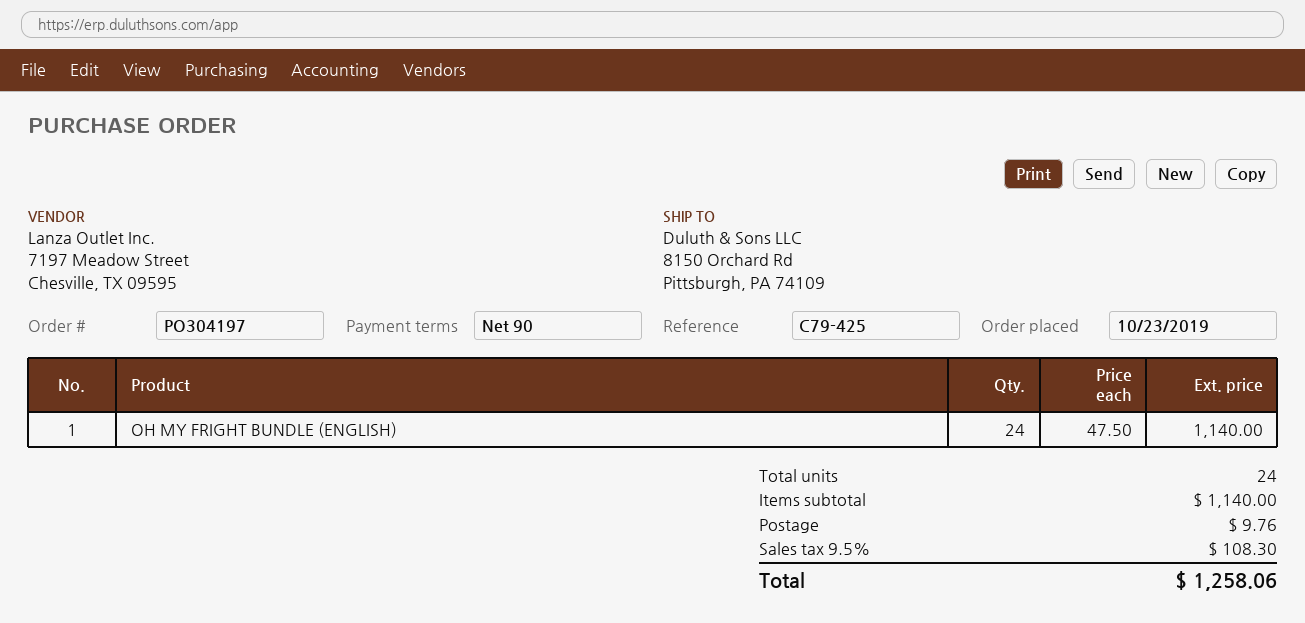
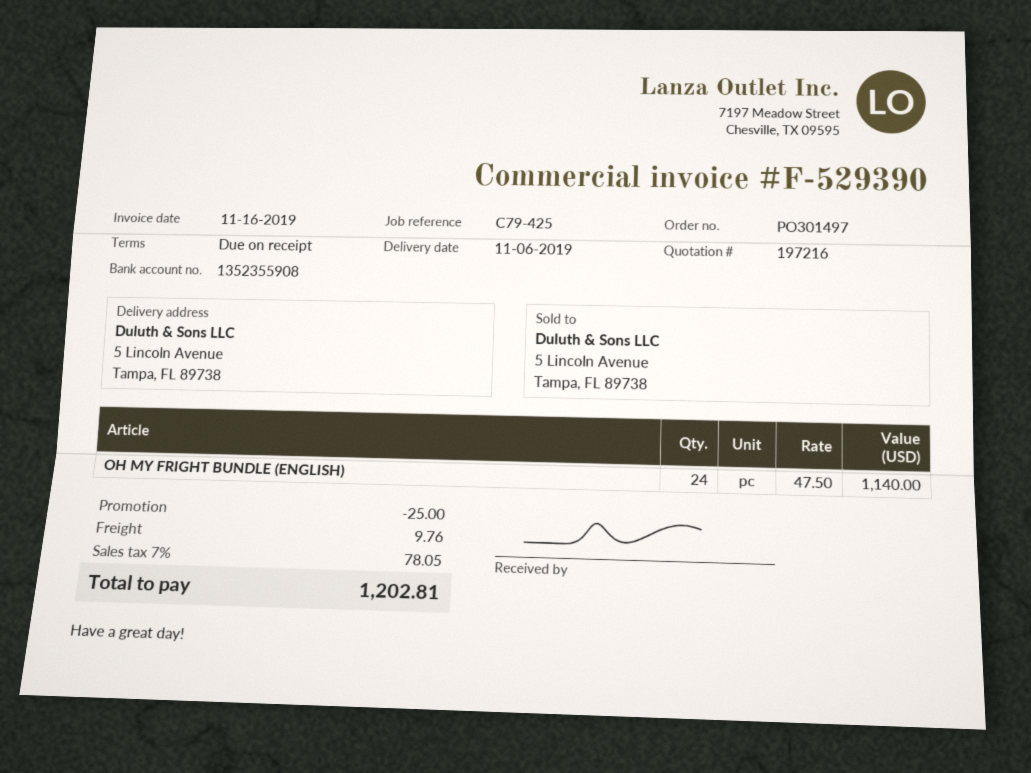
order number: PO304197 -> PO301497
payment terms: 90 days -> on receipt
ship to: 8150 Orchard Rd, Pittsburgh, PA 74109 -> 5 Lincoln Avenue, Tampa, FL 89738
discount: none -> 25.00
tax: 9.5% = 108.30 -> 7% = 78.05
total: 1258.06 -> 1202.81

